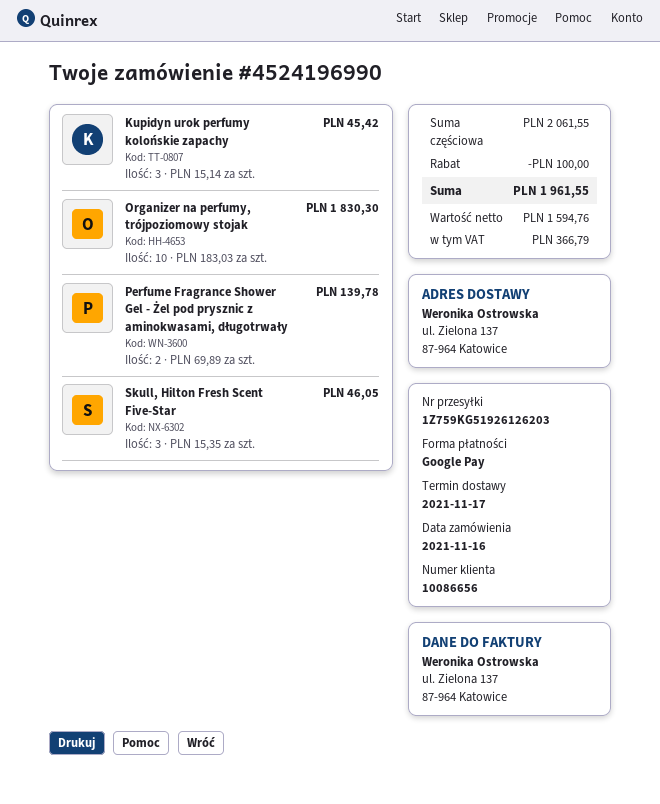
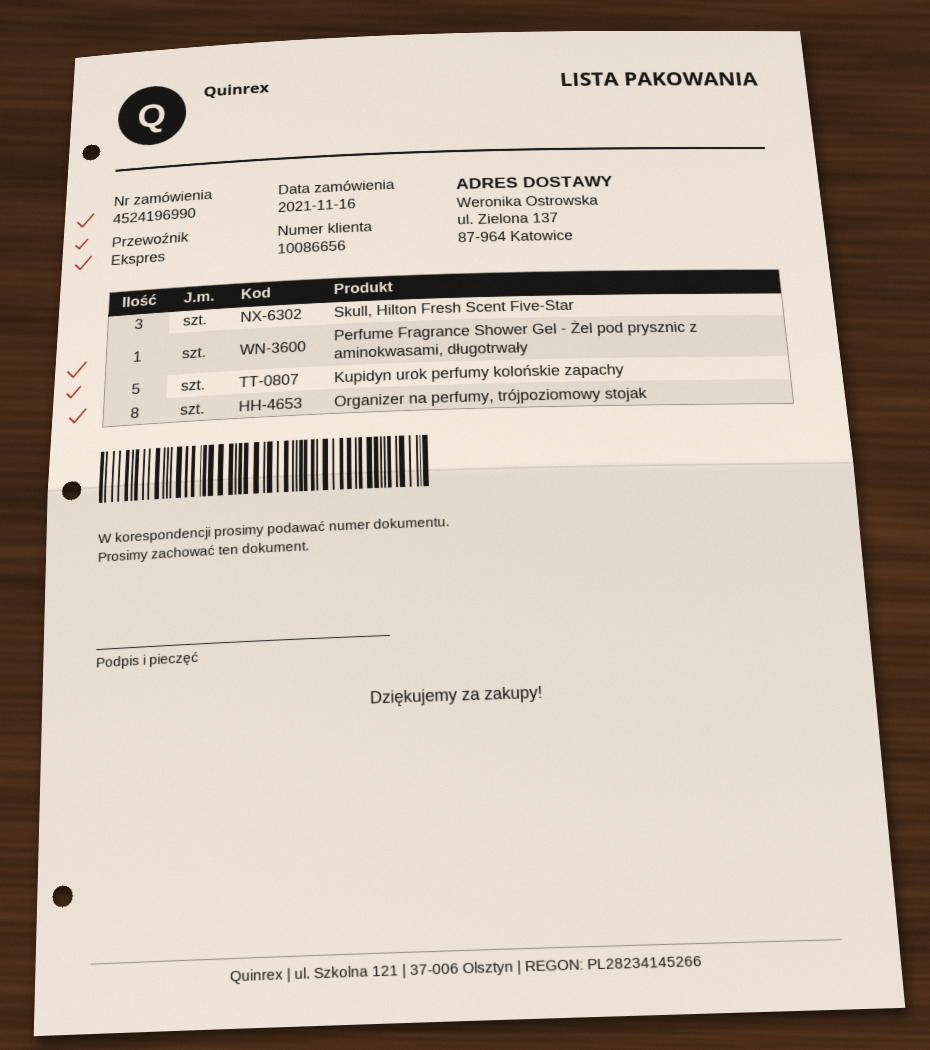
Kupidyn urok perfumy kolońskie zapachy: 3 -> 5
Organizer na perfumy, trójpoziomowy stojak: 10 -> 8
Perfume Fragrance Shower Gel - Żel pod prysznic z aminokwasami, długotrwały: 2 -> 1

